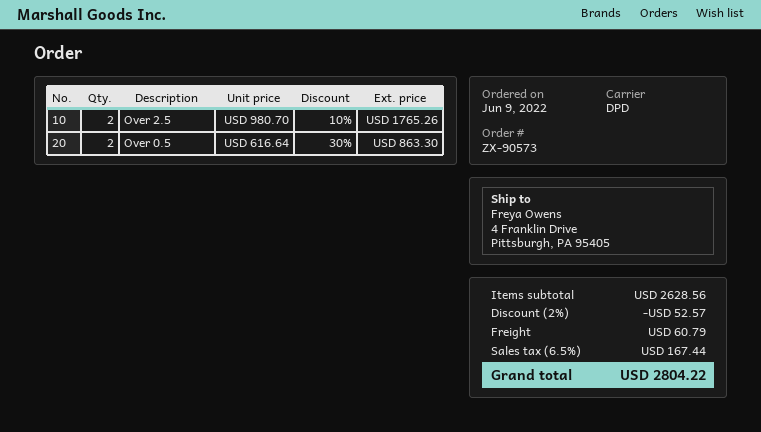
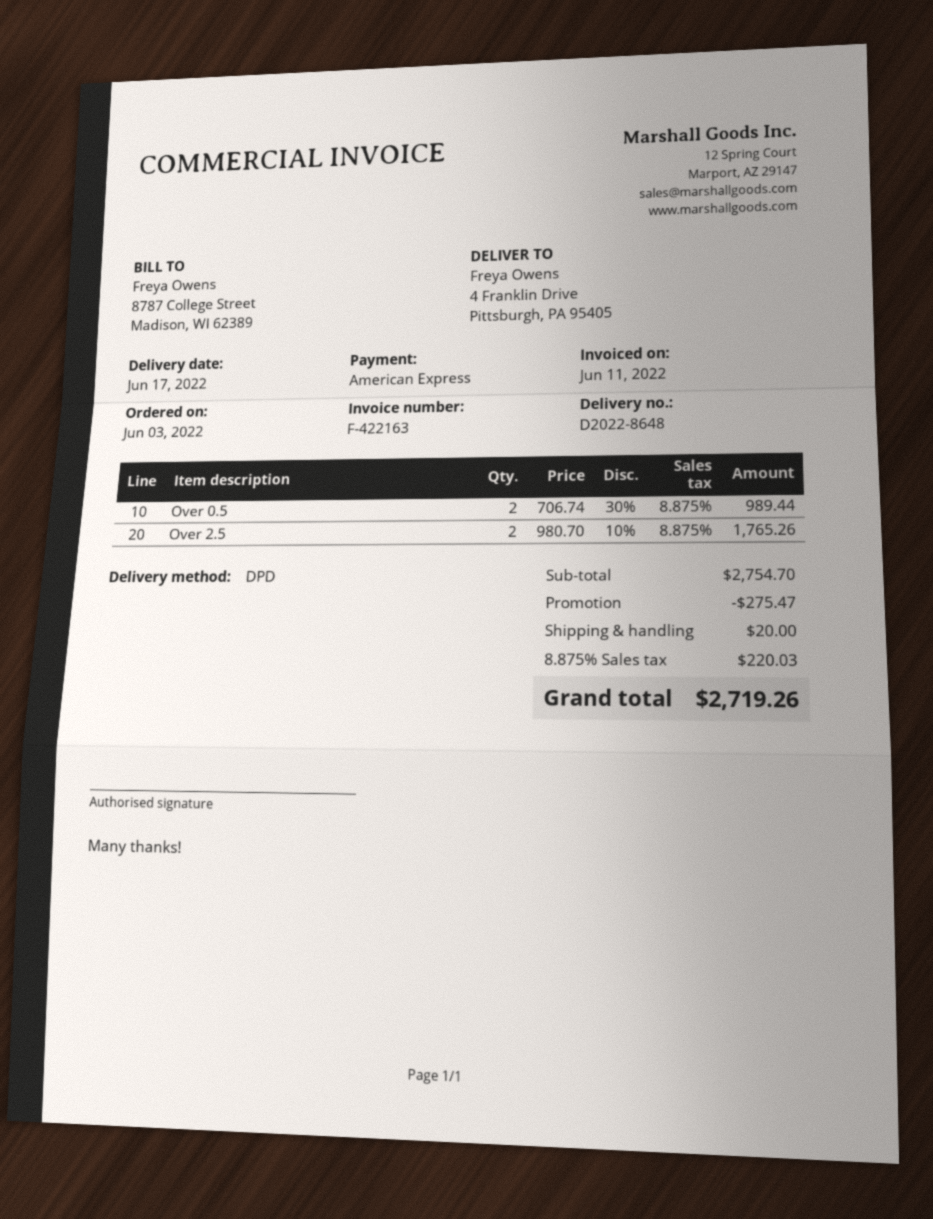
order date: 2022-06-09 -> 2022-06-03
Over 0.5: 2 x 616.64 - 30% = 863.30 -> 2 x 706.74 - 30% = 989.44
subtotal: 2628.56 -> 2754.70
discount: 52.57 -> 275.47
shipping: 60.79 -> 20.00
tax: 6.5% = 167.44 -> 8.875% = 220.03
total: 2804.22 -> 2719.26

